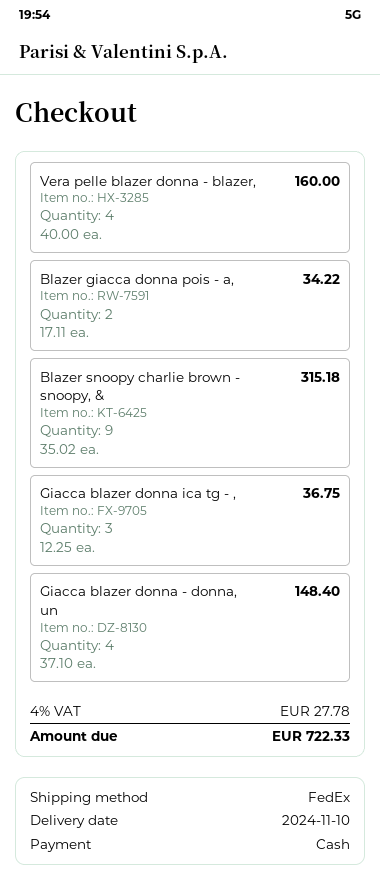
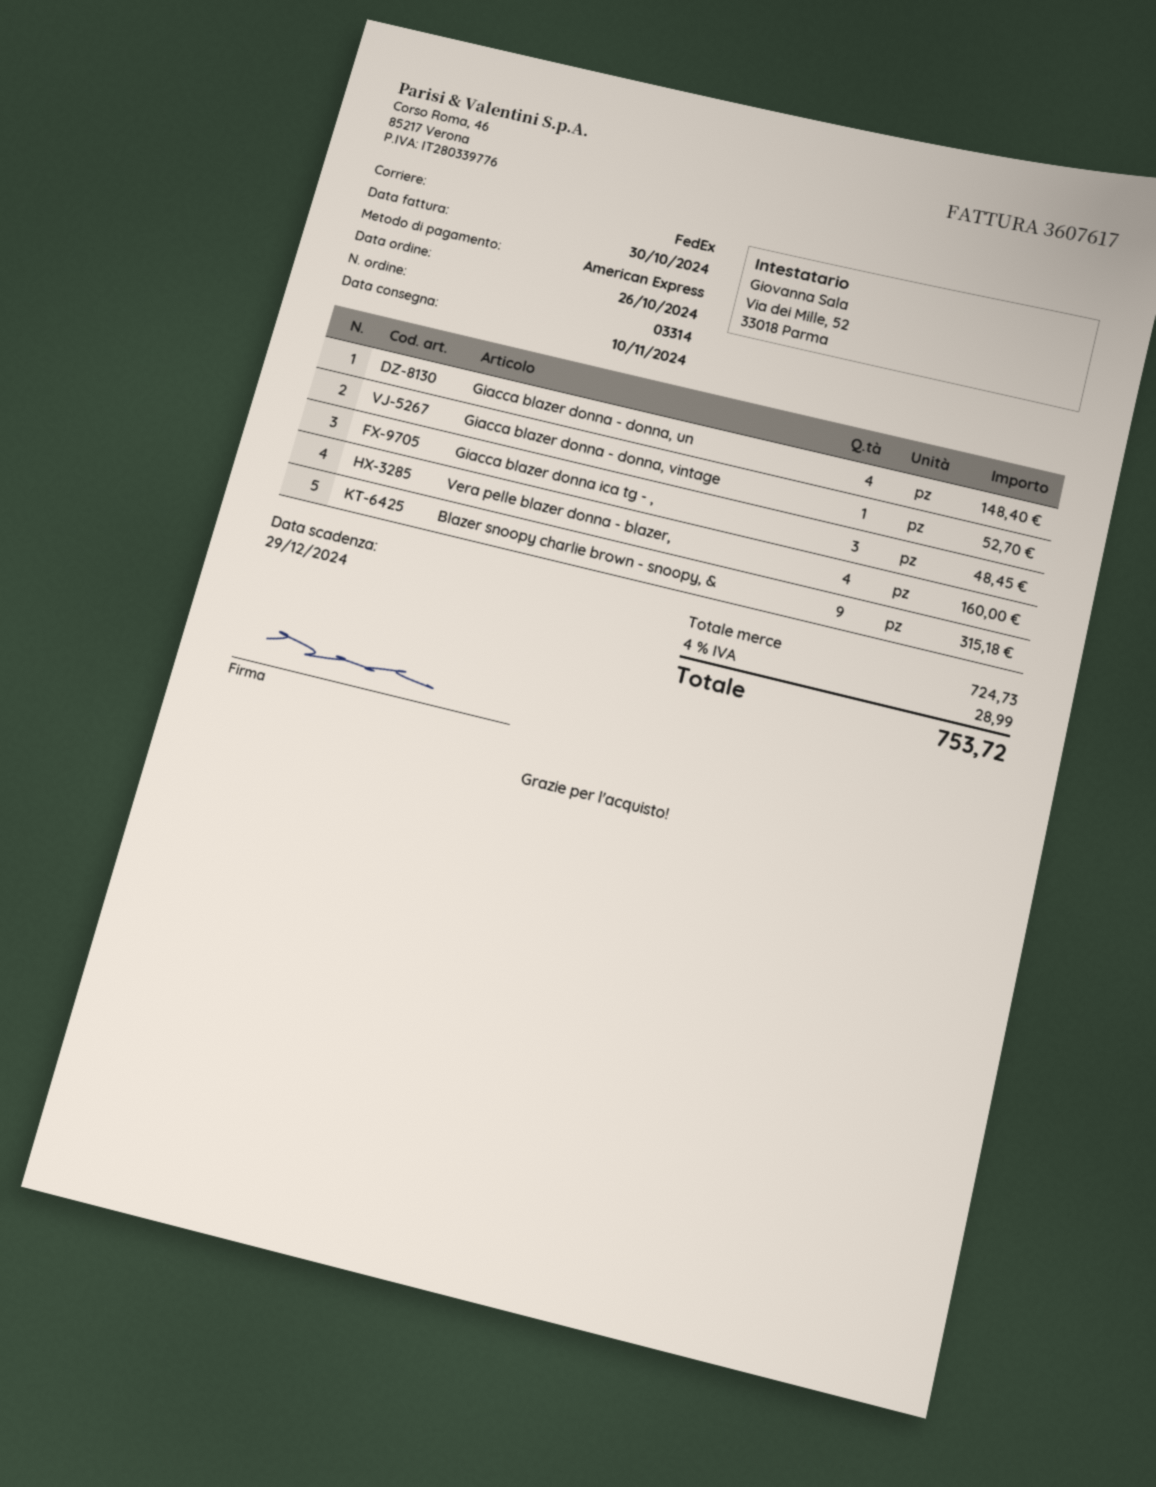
payment method: cash -> American Express
Blazer giacca donna pois - a,: 2 for 34.22 -> none
Giacca blazer donna ica tg - ,: 3 for 36.75 -> 3 for 48.45
Giacca blazer donna - donna, vintage: none -> 1 for 52.70
tax: 4% = 27.78 -> 4% = 28.99
total: 722.33 -> 753.72

